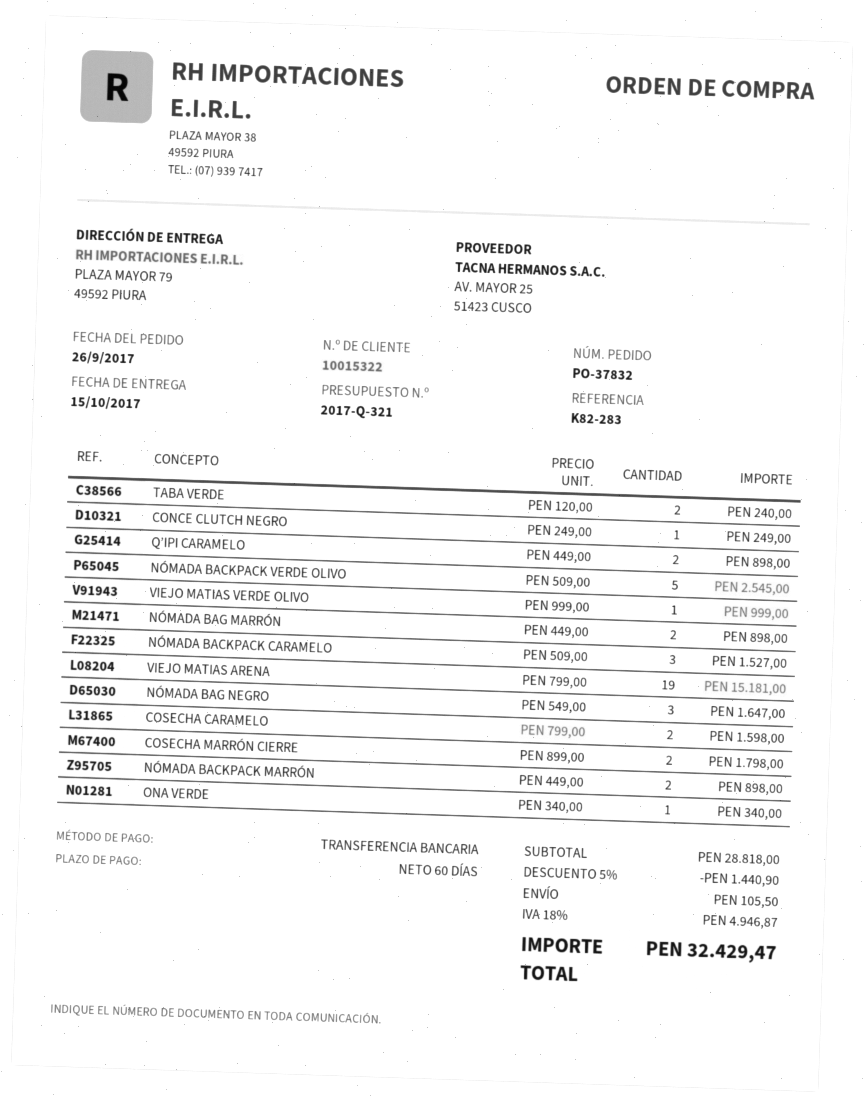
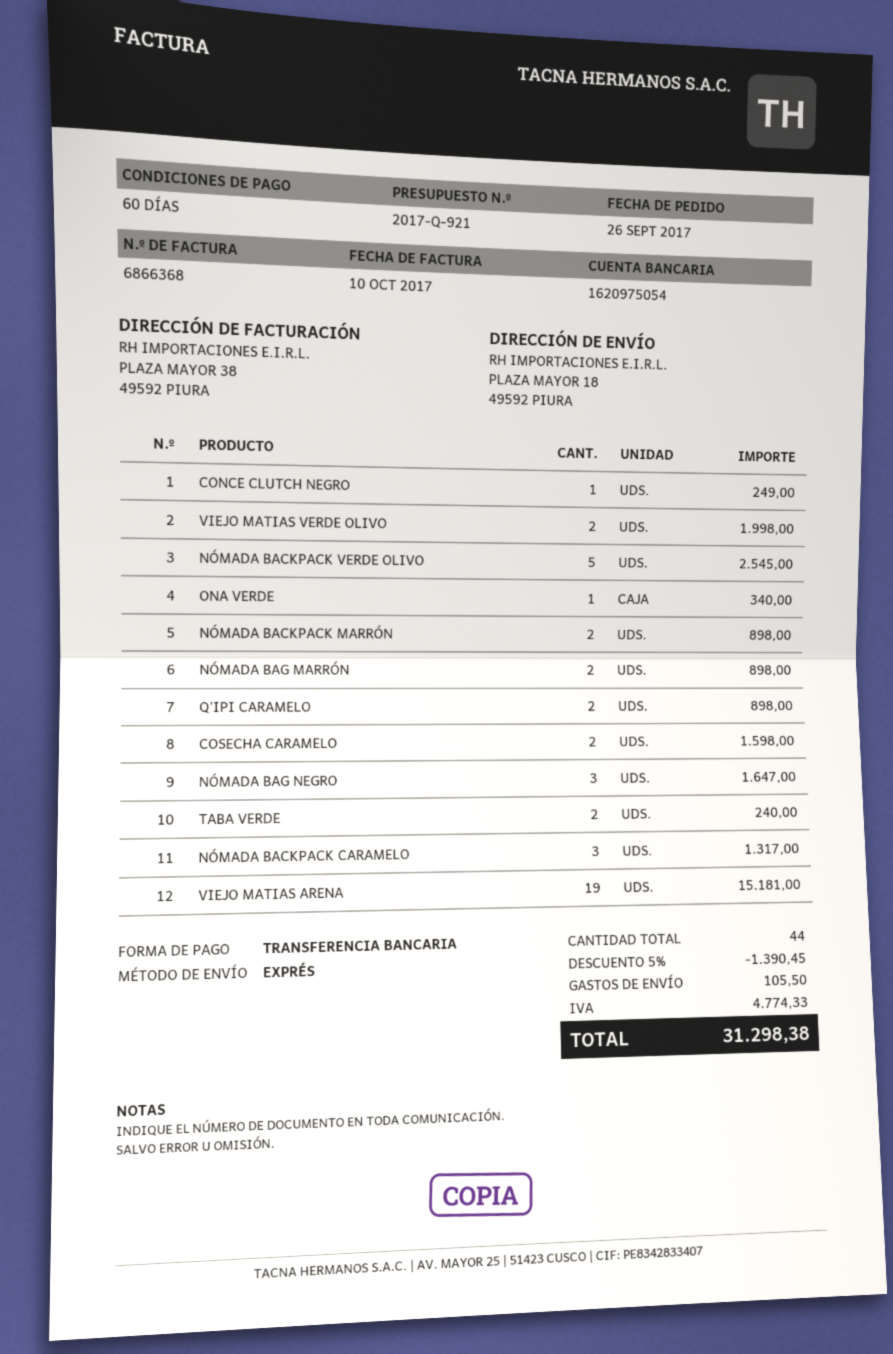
quote number: 2017-Q-321 -> 2017-Q-921
ship to: PLAZA MAYOR 79, 49592 PIURA -> PLAZA MAYOR 18, 49592 PIURA
VIEJO MATIAS VERDE OLIVO: 1 for 999.00 -> 2 for 1998.00
NÓMADA BACKPACK CARAMELO: 3 for 1527.00 -> 3 for 1317.00
COSECHA MARRÓN CIERRE: 2 for 1798.00 -> none
discount: 5% = 1440.90 -> 5% = 1390.45
tax: 4946.87 -> 4774.33
total: 32429.47 -> 31298.38

